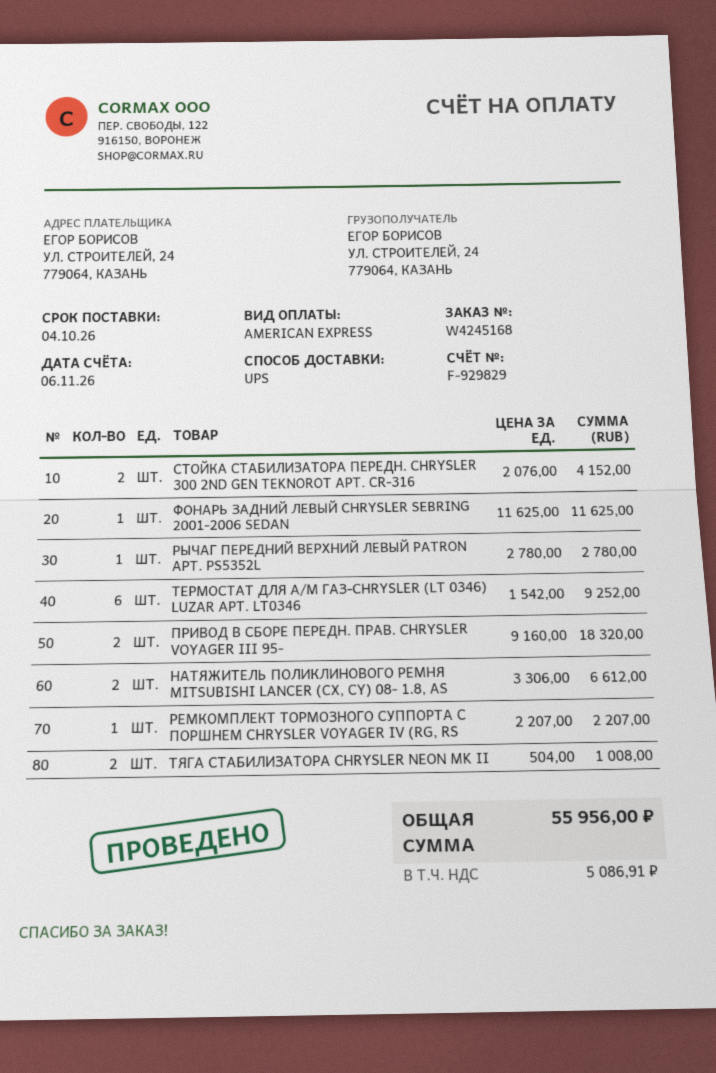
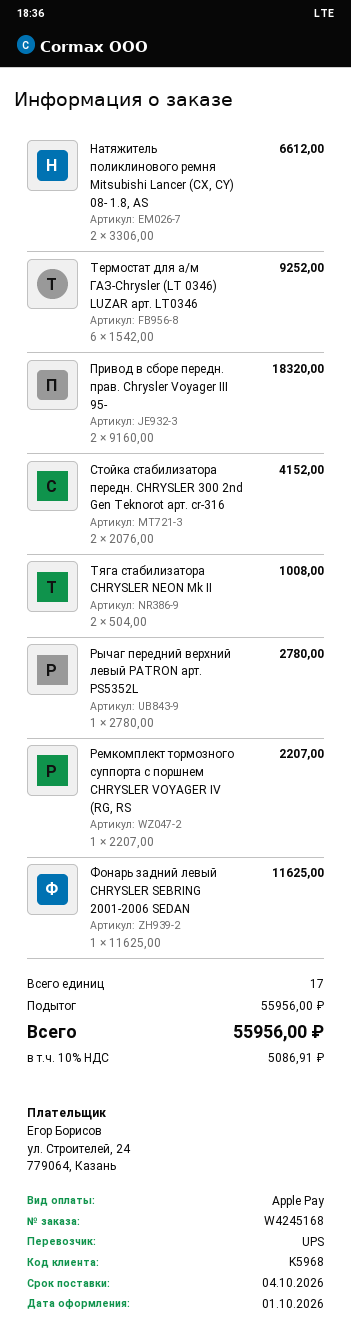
payment method: American Express -> Apple Pay

